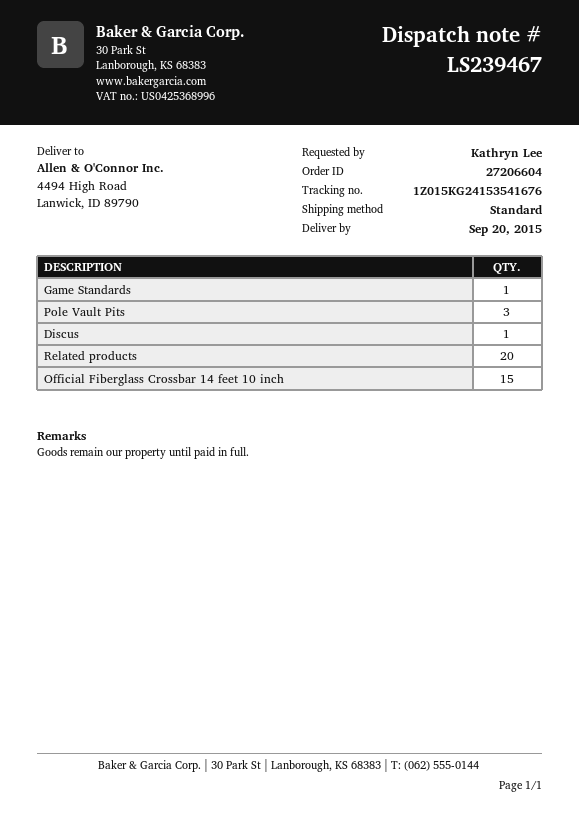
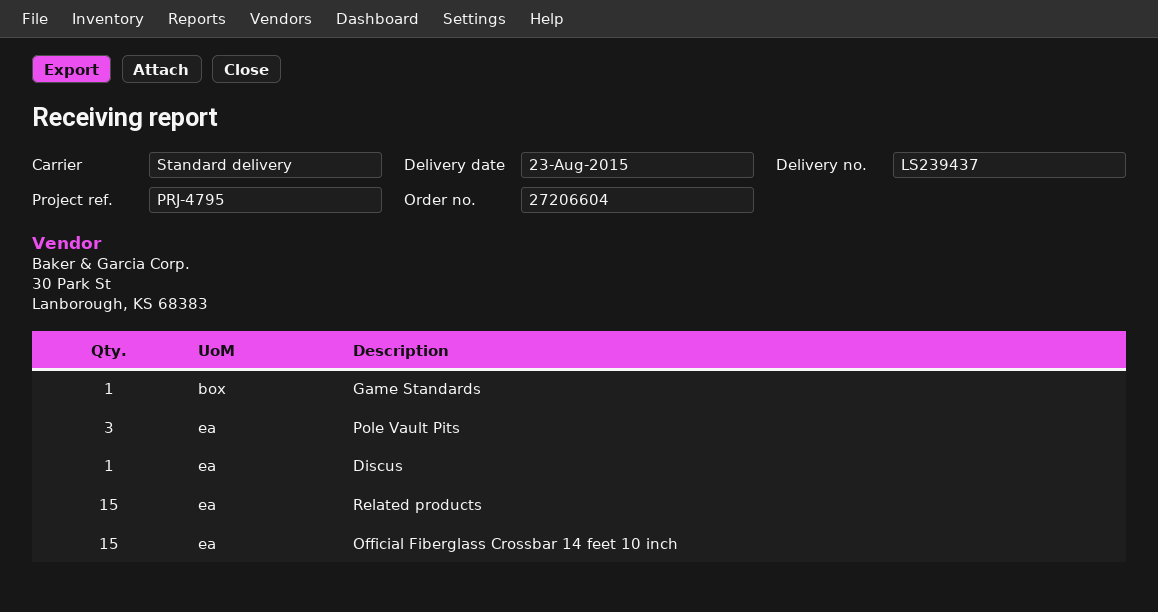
delivery note number: LS239467 -> LS239437
delivery date: 2015-09-20 -> 2015-08-23
Related products: 20 -> 15

